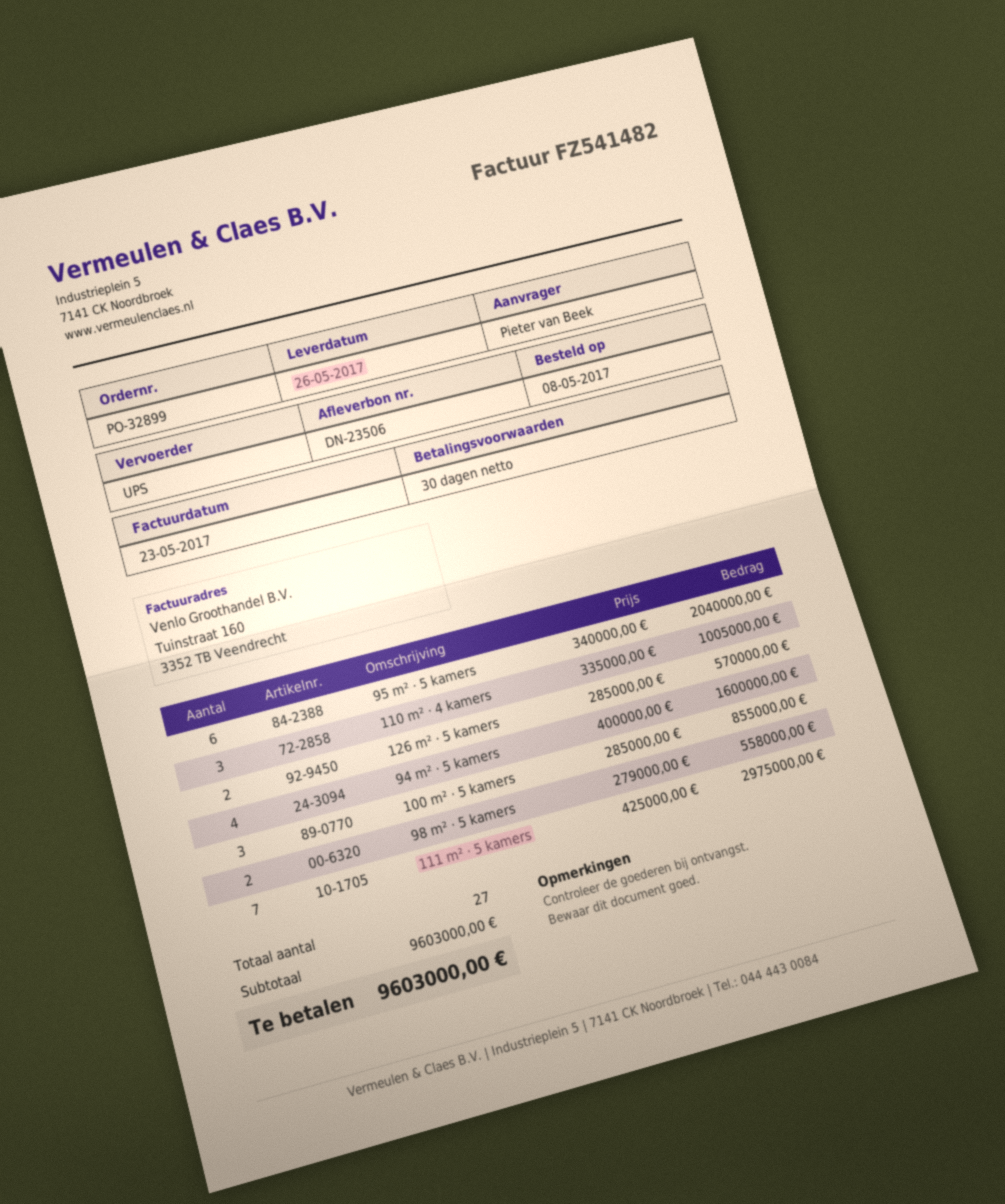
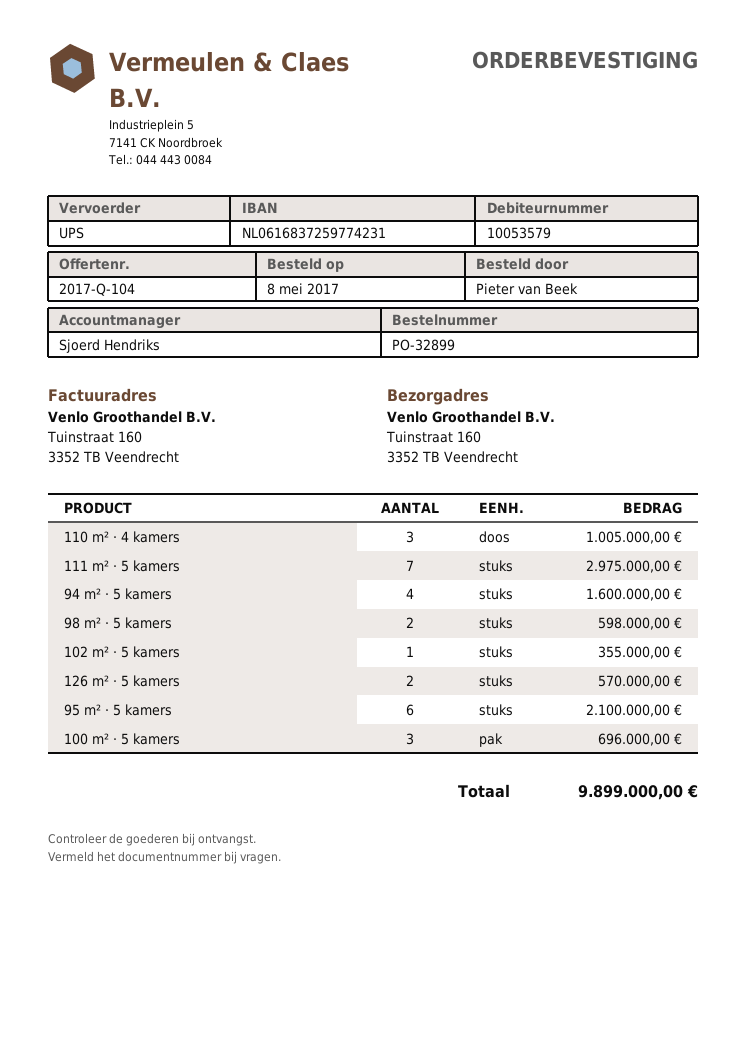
95 m² · 5 kamers: 6 for 2040000.00 -> 6 for 2100000.00
100 m² · 5 kamers: 3 for 855000.00 -> 3 for 696000.00
98 m² · 5 kamers: 2 for 558000.00 -> 2 for 598000.00
102 m² · 5 kamers: none -> 1 for 355000.00
total: 9603000.00 -> 9899000.00

